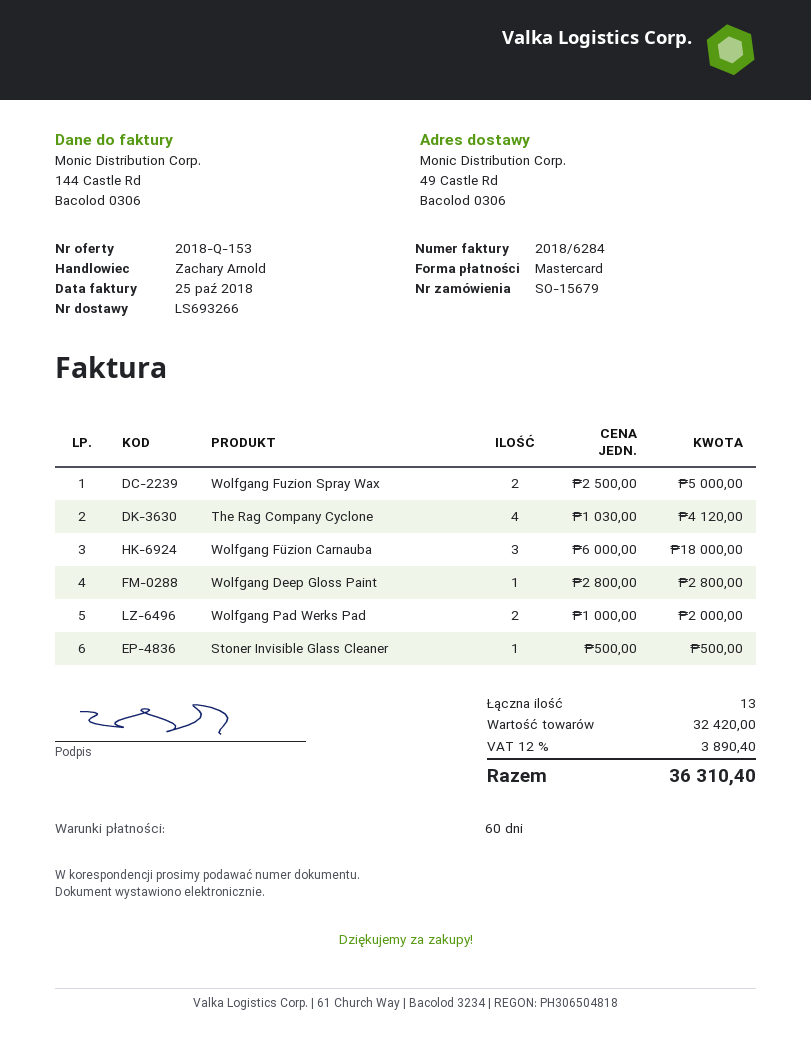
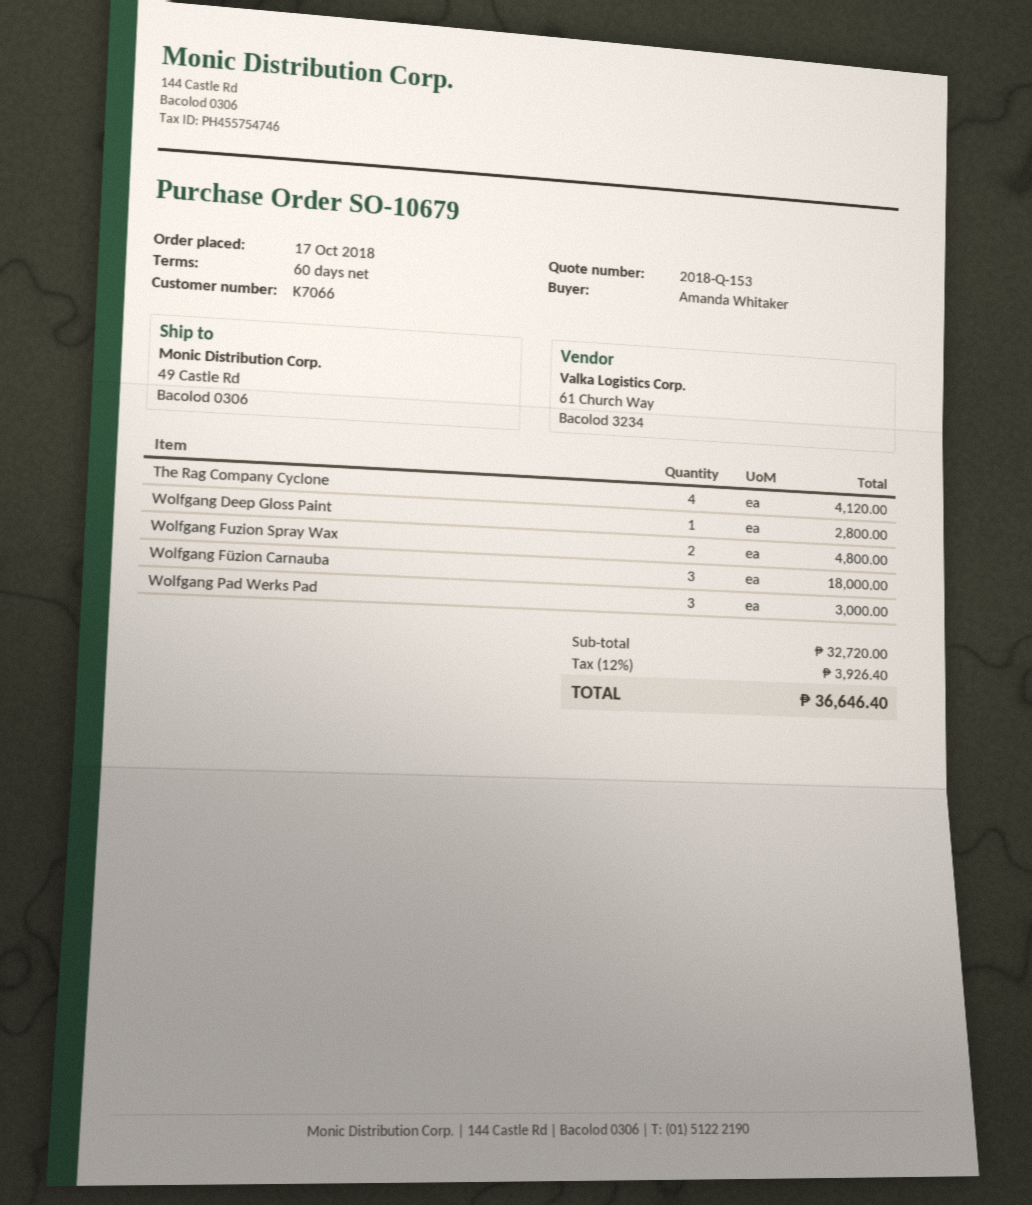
order number: SO-15679 -> SO-10679
Wolfgang Fuzion Spray Wax: 2 for 5000.00 -> 2 for 4800.00
Wolfgang Pad Werks Pad: 2 for 2000.00 -> 3 for 3000.00
Stoner Invisible Glass Cleaner: 1 for 500.00 -> none
subtotal: 32420.00 -> 32720.00
tax: 12% = 3890.40 -> 12% = 3926.40
total: 36310.40 -> 36646.40

